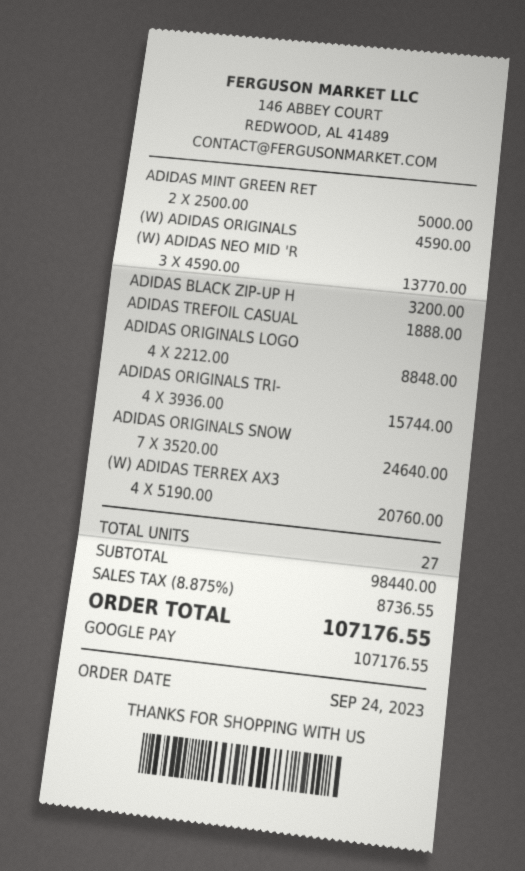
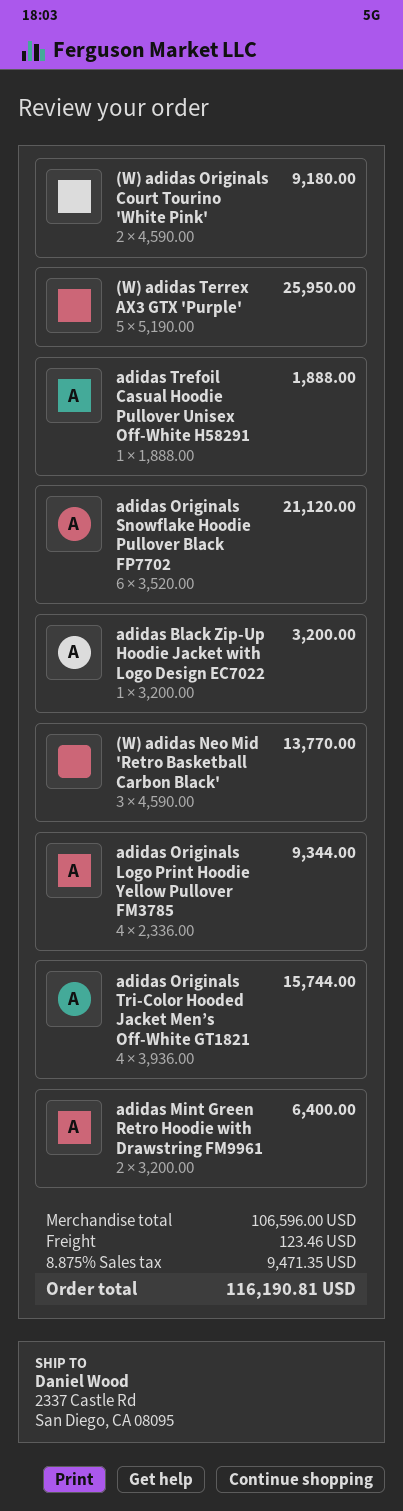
ADIDAS MINT GREEN RET: 2 x 2500.00 = 5000.00 -> 2 x 3200.00 = 6400.00
(W) ADIDAS ORIGINALS: 1 x 4590.00 = 4590.00 -> 2 x 4590.00 = 9180.00
ADIDAS ORIGINALS LOGO: 4 x 2212.00 = 8848.00 -> 4 x 2336.00 = 9344.00
ADIDAS ORIGINALS SNOW: 7 x 3520.00 = 24640.00 -> 6 x 3520.00 = 21120.00
(W) ADIDAS TERREX AX3: 4 x 5190.00 = 20760.00 -> 5 x 5190.00 = 25950.00
subtotal: 98440.00 -> 106596.00
shipping: none -> 123.46
tax: 8.875% = 8736.55 -> 8.875% = 9471.35
total: 107176.55 -> 116190.81

